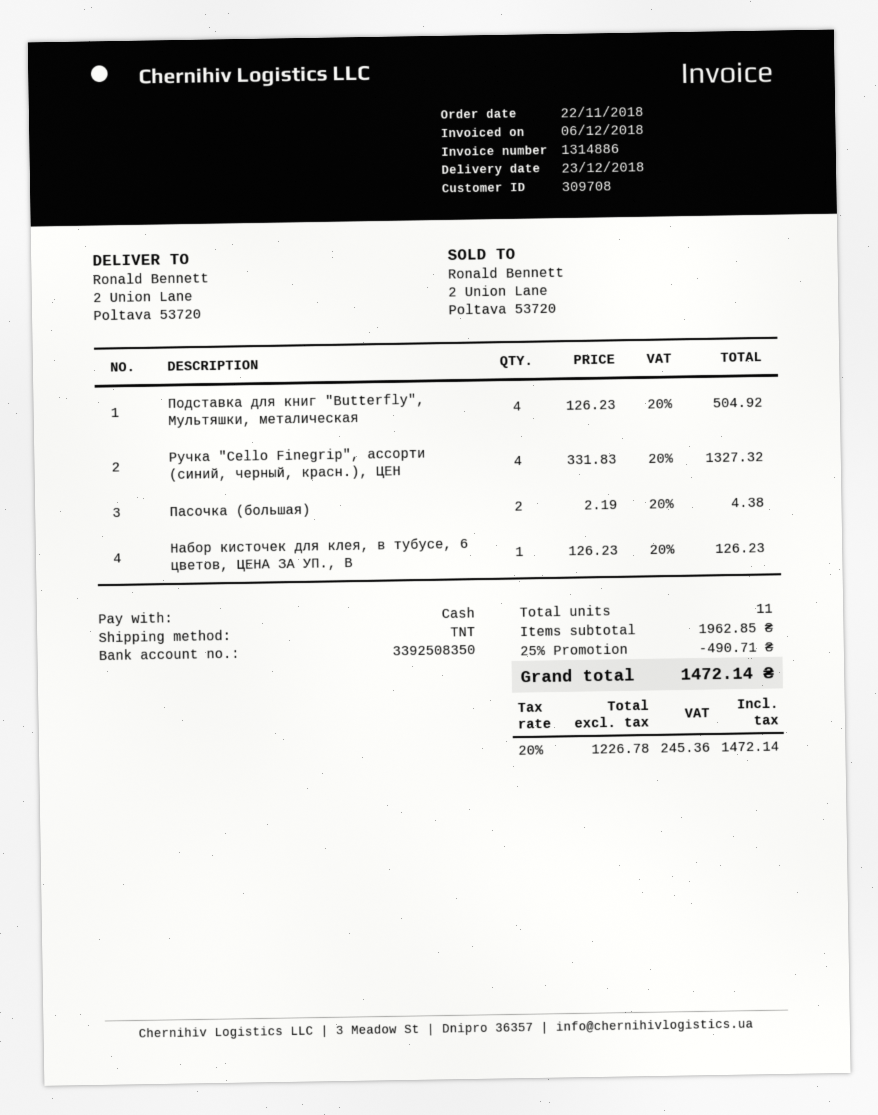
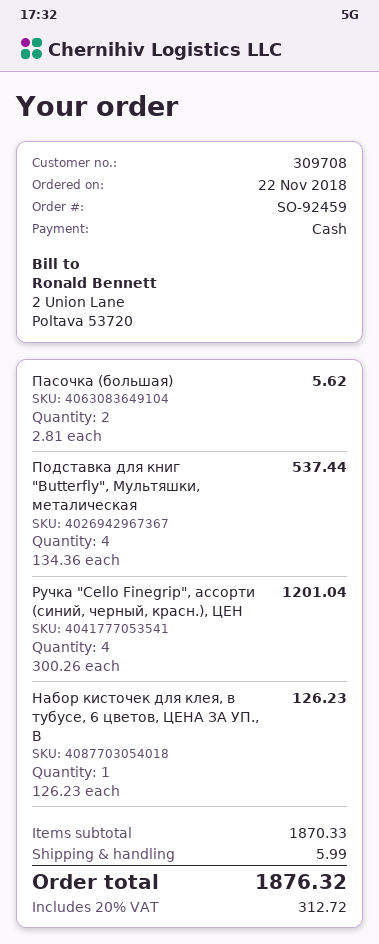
Подставка для книг "Butterfly", Мультяшки, металическая: 4 x 126.23 = 504.92 -> 4 x 134.36 = 537.44
Ручка "Cello Finegrip", ассорти (синий, черный, красн.), ЦЕН: 4 x 331.83 = 1327.32 -> 4 x 300.26 = 1201.04
Пасочка (большая): 2 x 2.19 = 4.38 -> 2 x 2.81 = 5.62
subtotal: 1962.85 -> 1870.33
discount: 25% = 490.71 -> none
shipping: none -> 5.99
tax: 20% = 245.36 -> 20% = 312.72
total: 1472.14 -> 1876.32

